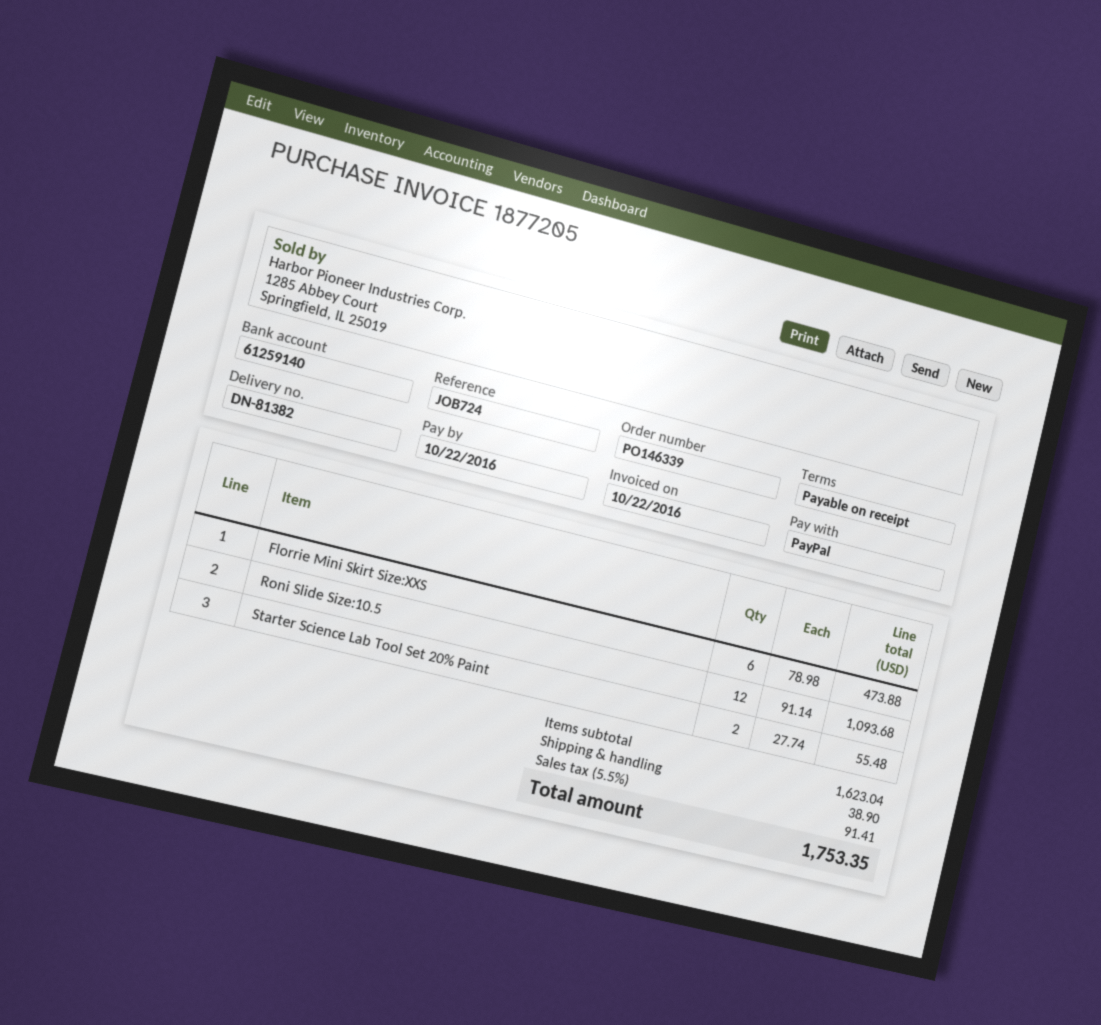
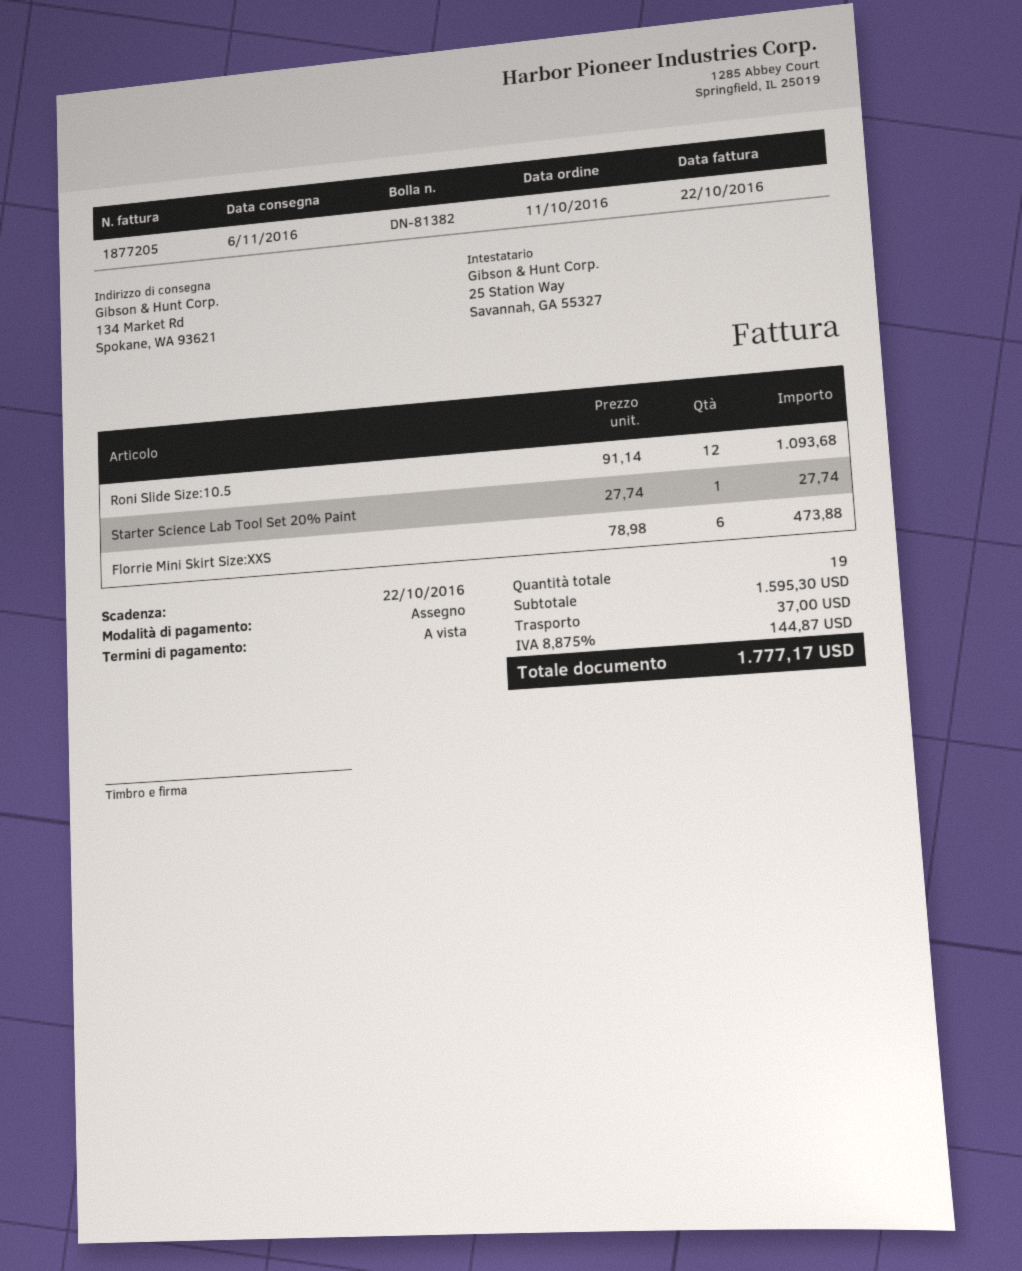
payment method: PayPal -> cheque
Starter Science Lab Tool Set 20% Paint: 2 x 27.74 = 55.48 -> 1 x 27.74 = 27.74
subtotal: 1623.04 -> 1595.30
shipping: 38.90 -> 37.00
tax: 5.5% = 91.41 -> 8.875% = 144.87
total: 1753.35 -> 1777.17

